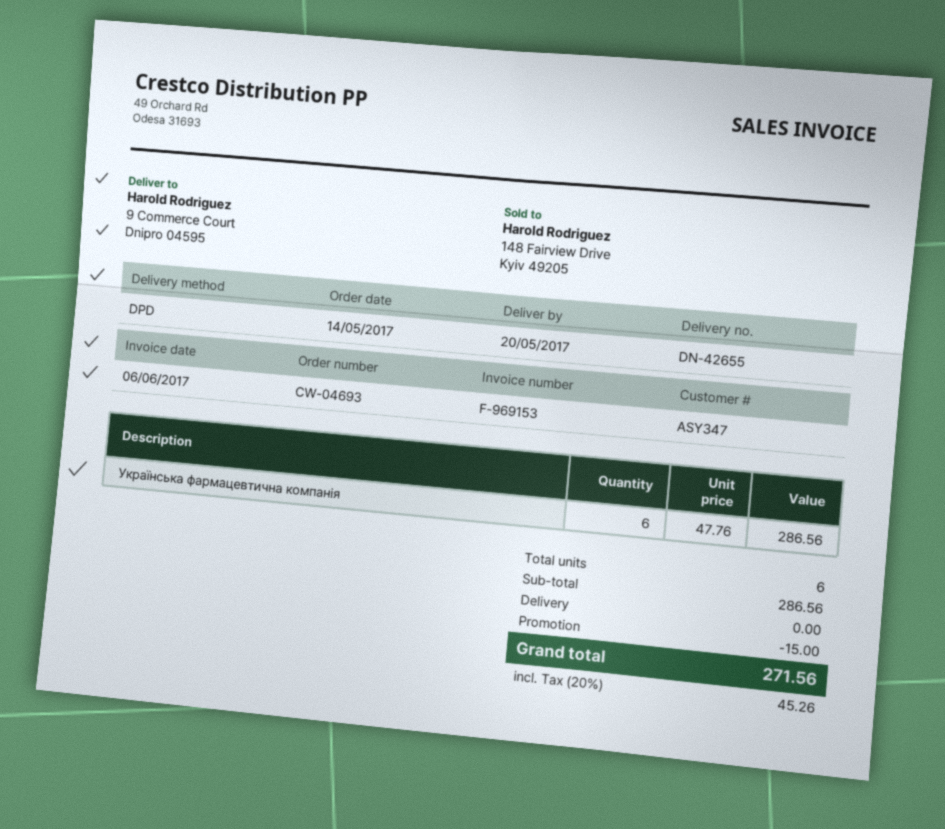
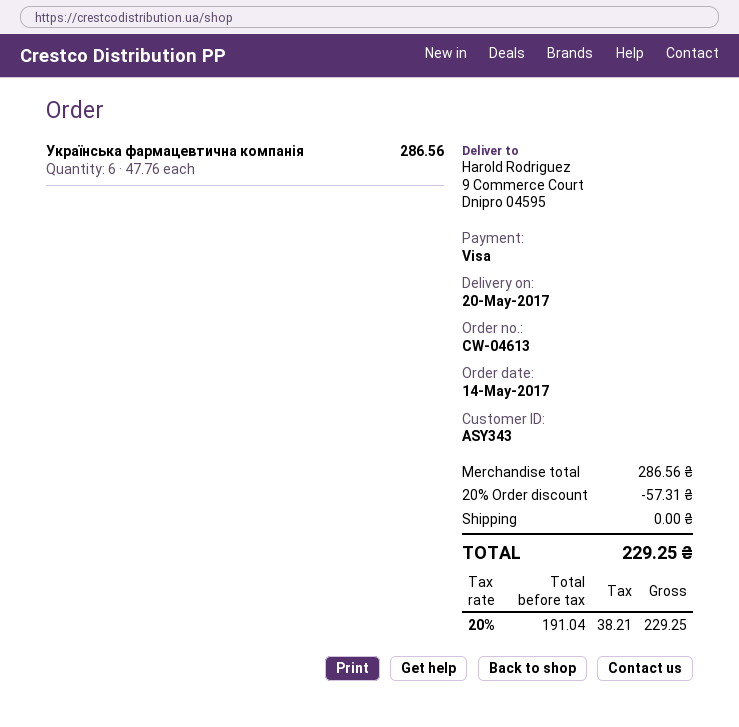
order number: CW-04693 -> CW-04613
customer number: ASY347 -> ASY343
discount: 15.00 -> 57.31
tax: 20% = 45.26 -> 20% = 38.21
total: 271.56 -> 229.25

